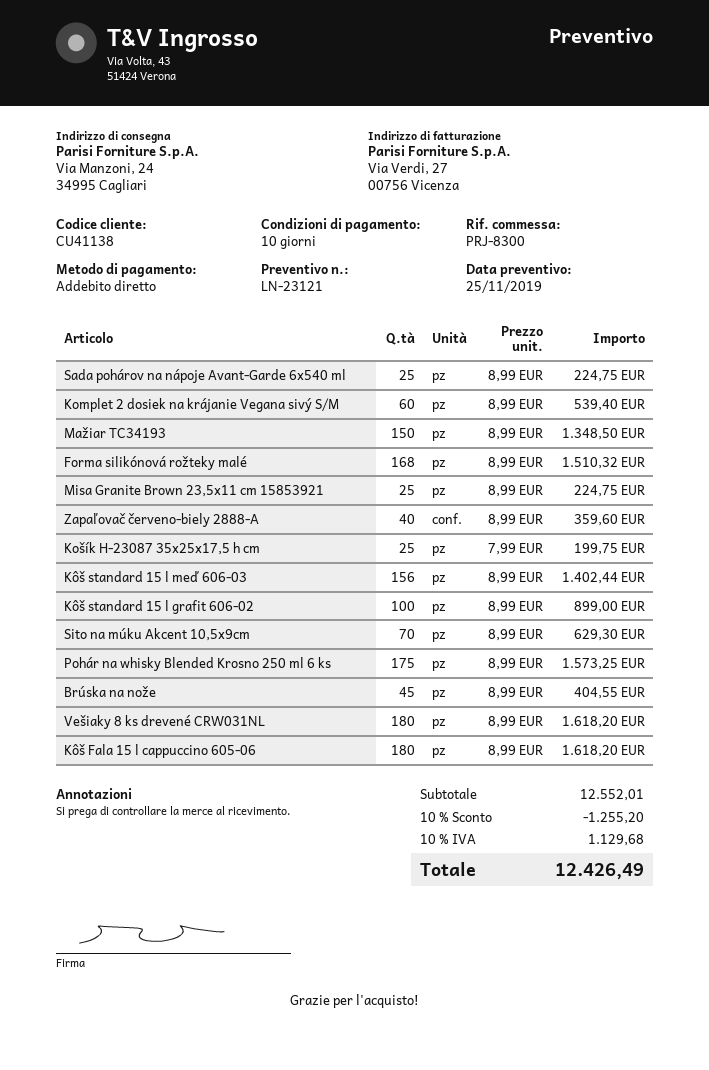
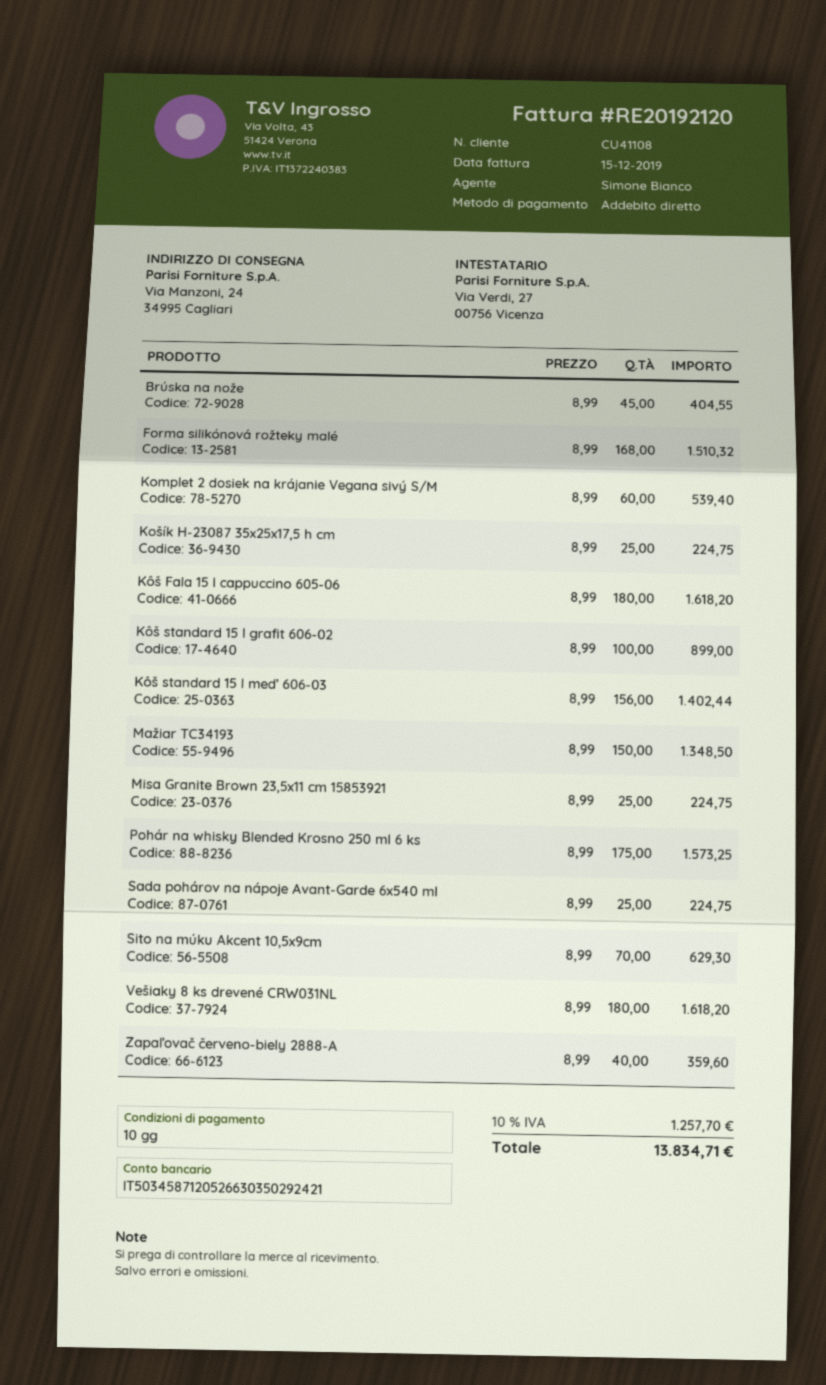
customer number: CU41138 -> CU41108
Košík H-23087 35x25x17,5 h cm: 25 x 7.99 = 199.75 -> 25 x 8.99 = 224.75
discount: 10% = 1255.20 -> none
tax: 10% = 1129.68 -> 10% = 1257.70
total: 12426.49 -> 13834.71

